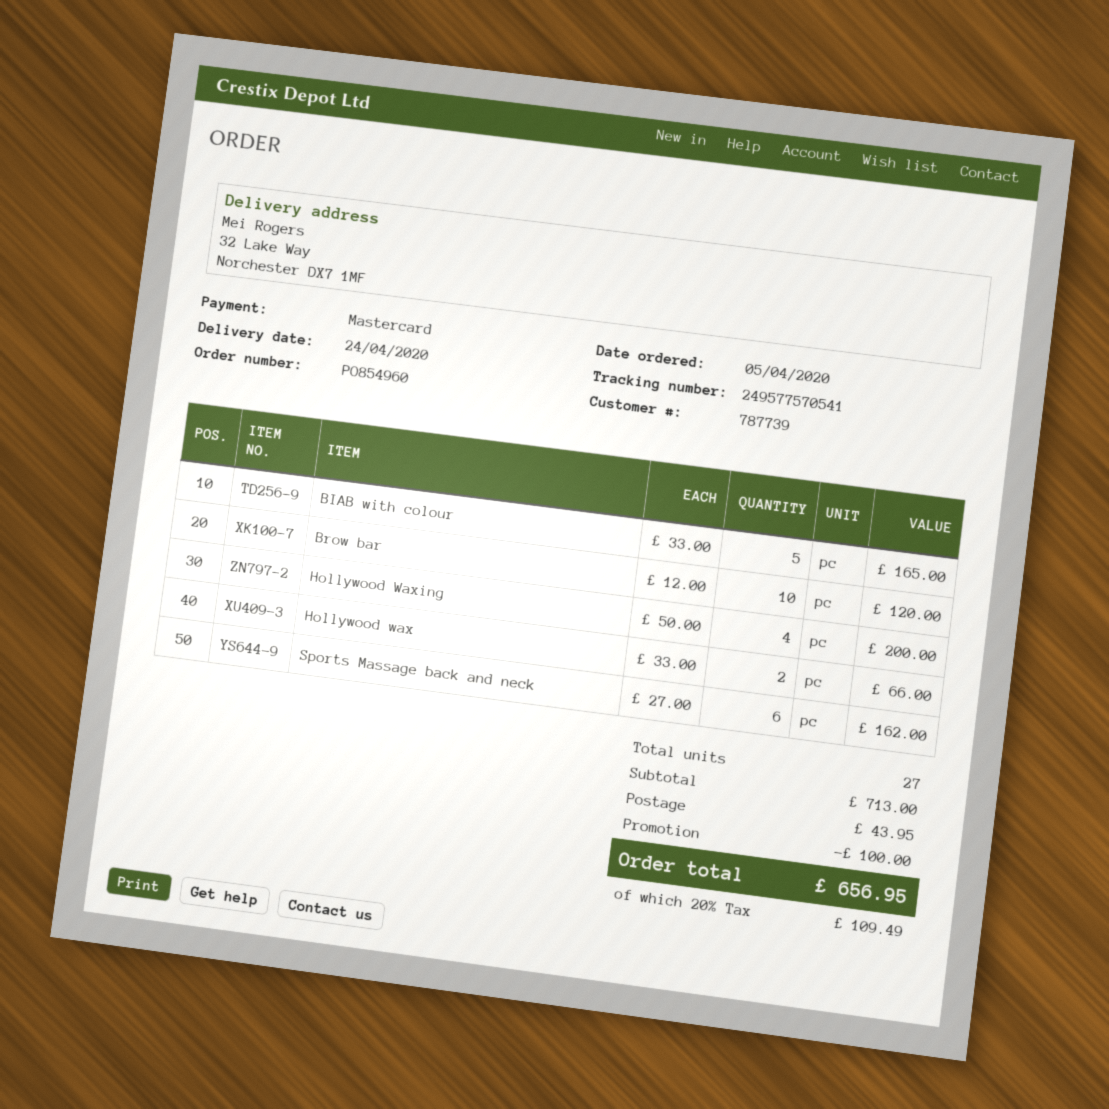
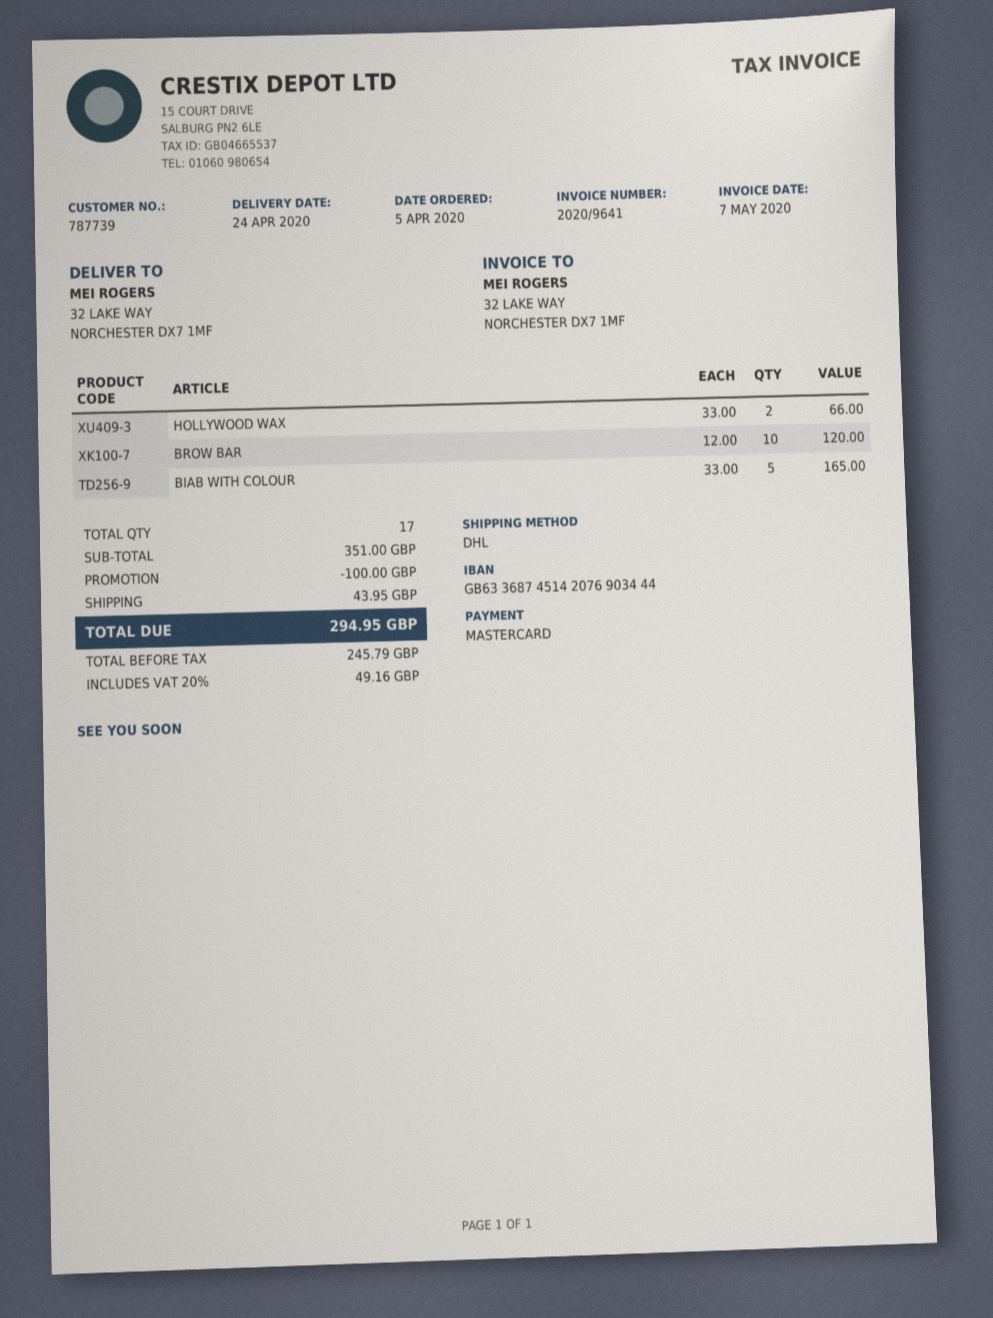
Hollywood Waxing: 4 x 50.00 = 200.00 -> none
Sports Massage back and neck: 6 x 27.00 = 162.00 -> none
total quantity: 27 -> 17
subtotal: 713.00 -> 351.00
tax: 20% = 109.49 -> 20% = 49.16
total: 656.95 -> 294.95

